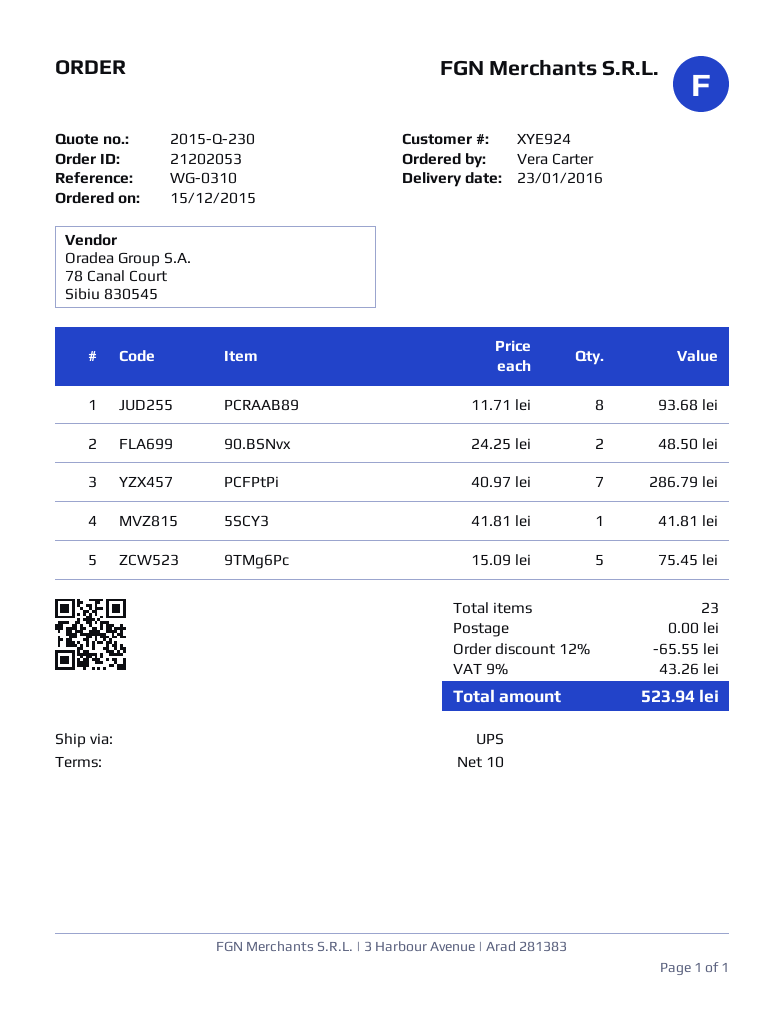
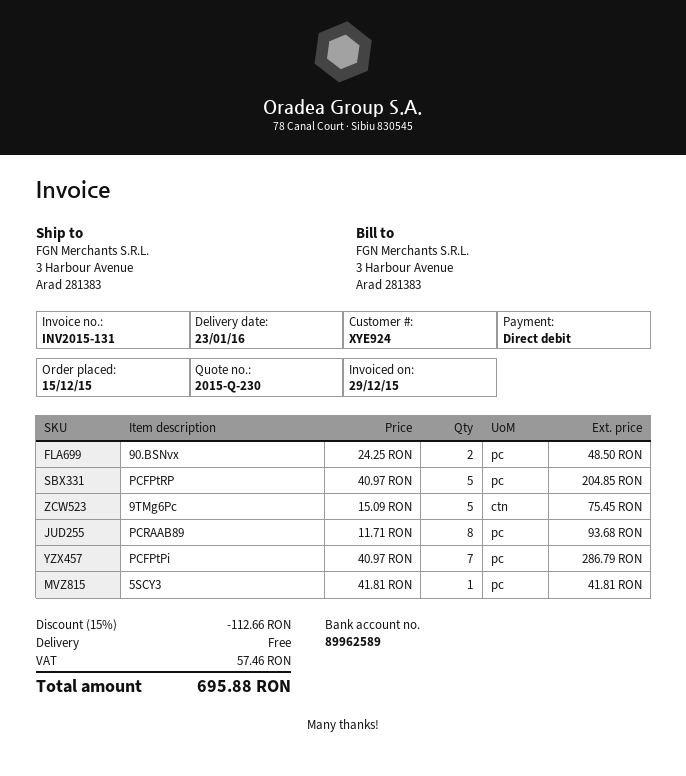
PCFPtRP: none -> 5 x 40.97 = 204.85
discount: 12% = 65.55 -> 15% = 112.66
tax: 43.26 -> 57.46
total: 523.94 -> 695.88

